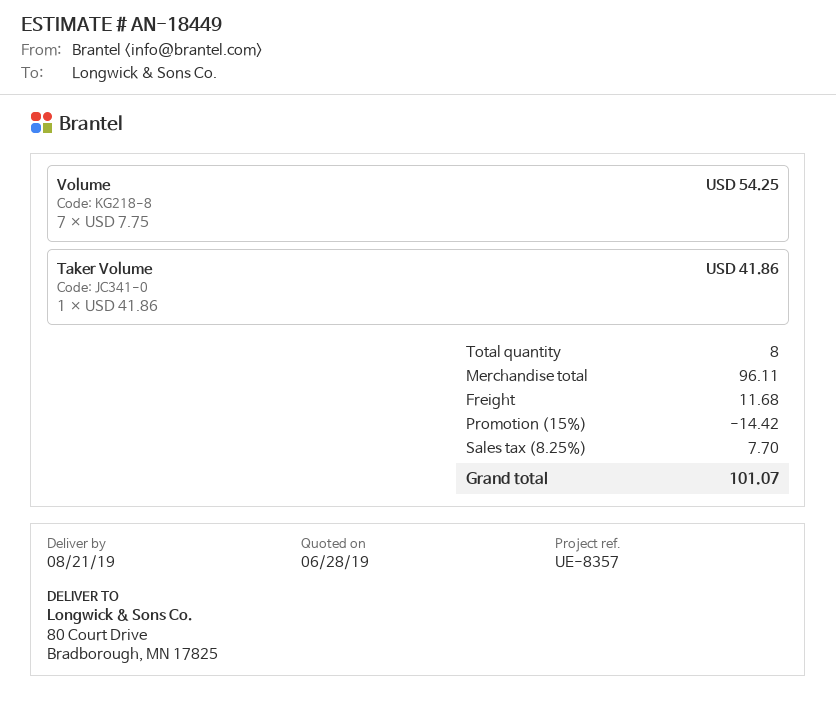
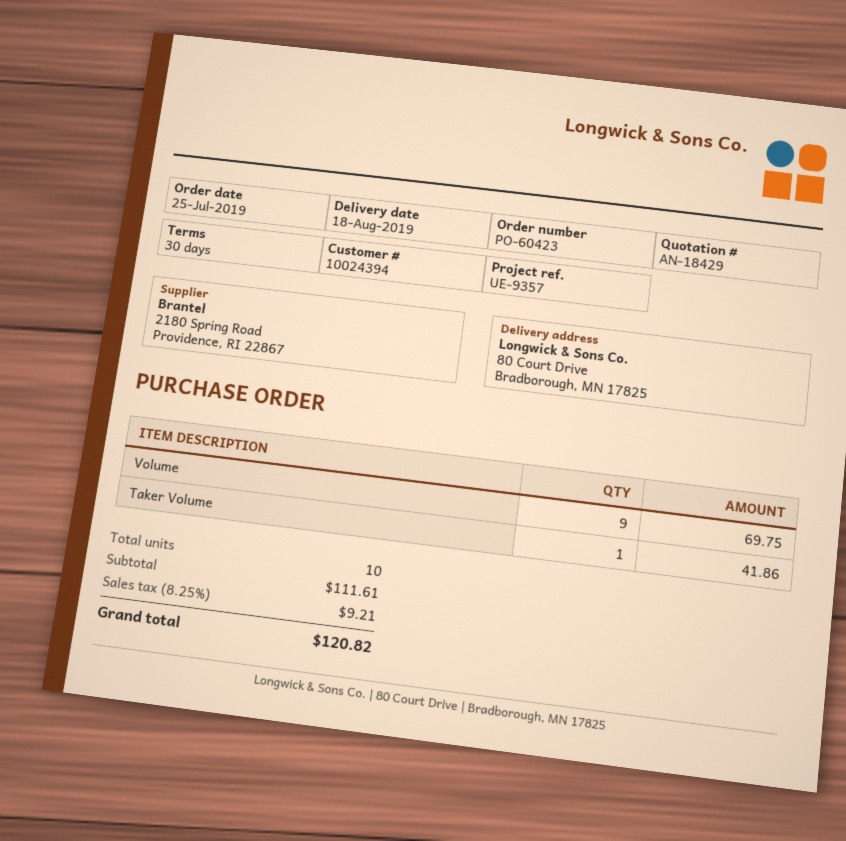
quote number: AN-18449 -> AN-18429
delivery date: 2019-08-21 -> 2019-08-18
reference: UE-8357 -> UE-9357
Volume: 7 for 54.25 -> 9 for 69.75
total quantity: 8 -> 10
subtotal: 96.11 -> 111.61
discount: 15% = 14.42 -> none
shipping: 11.68 -> none
tax: 8.25% = 7.70 -> 8.25% = 9.21
total: 101.07 -> 120.82

